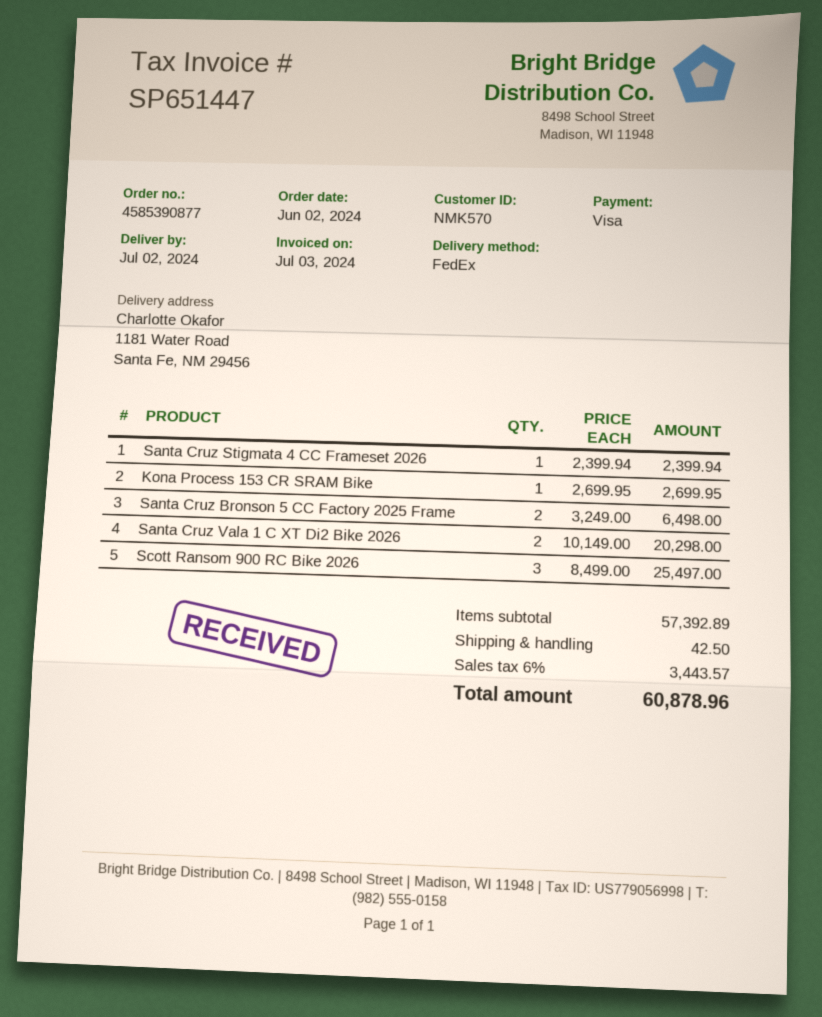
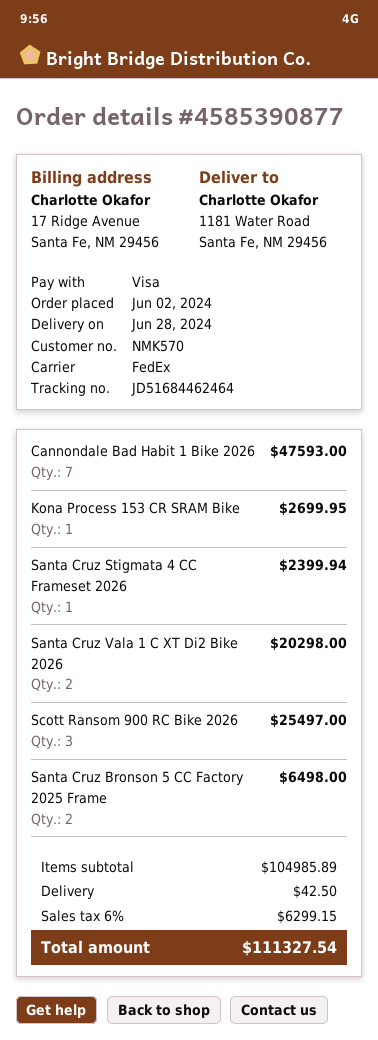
delivery date: 2024-07-02 -> 2024-06-28
Cannondale Bad Habit 1 Bike 2026: none -> 7 for 47593.00
subtotal: 57392.89 -> 104985.89
tax: 6% = 3443.57 -> 6% = 6299.15
total: 60878.96 -> 111327.54

